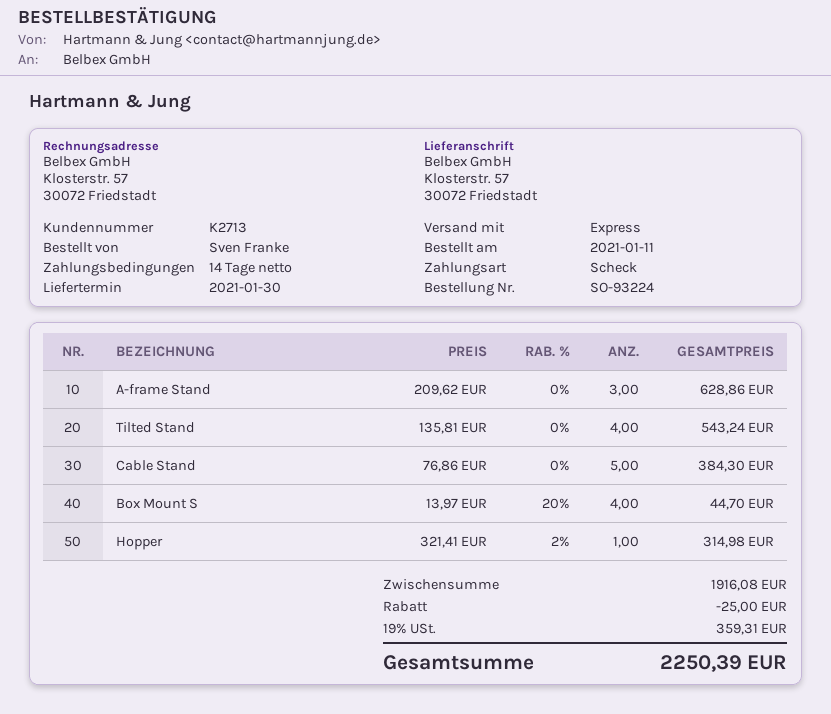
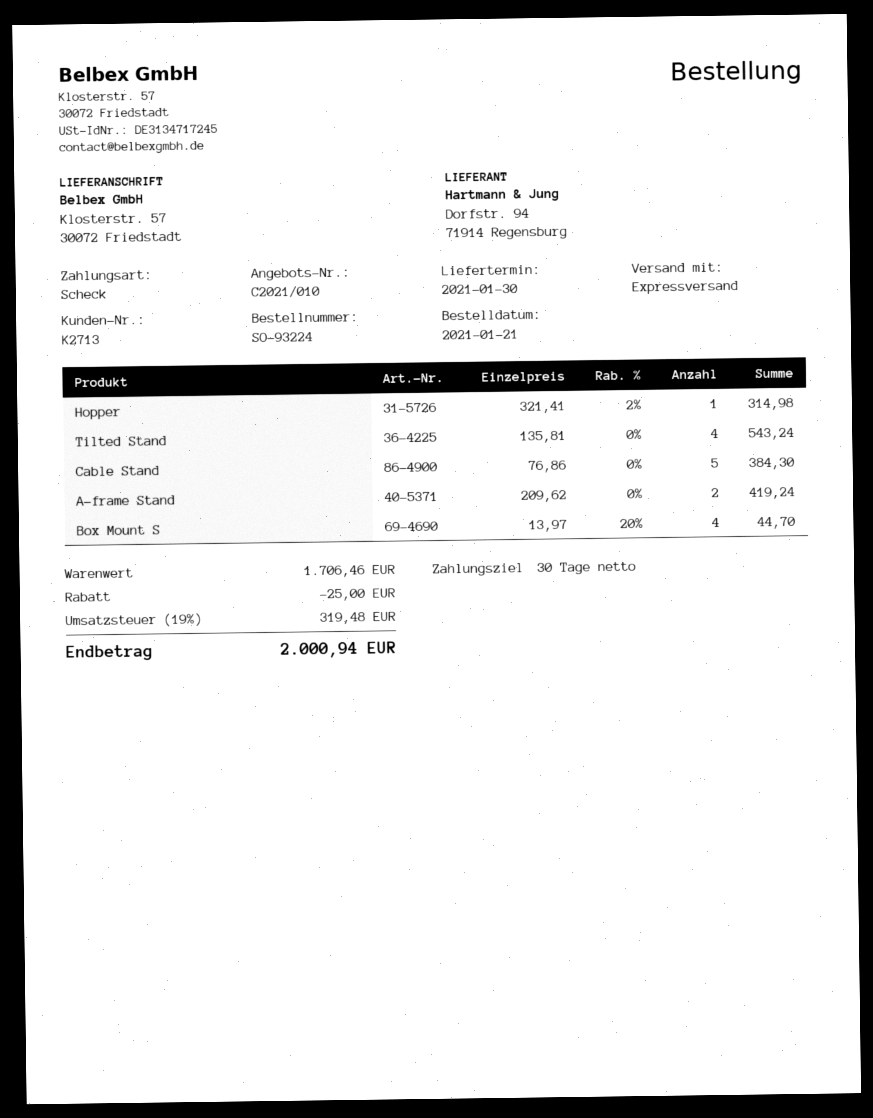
order date: 2021-01-11 -> 2021-01-21
payment terms: 14 days -> 30 days
A-frame Stand: 3 x 209.62 = 628.86 -> 2 x 209.62 = 419.24
subtotal: 1916.08 -> 1706.46
tax: 19% = 359.31 -> 19% = 319.48
total: 2250.39 -> 2000.94

